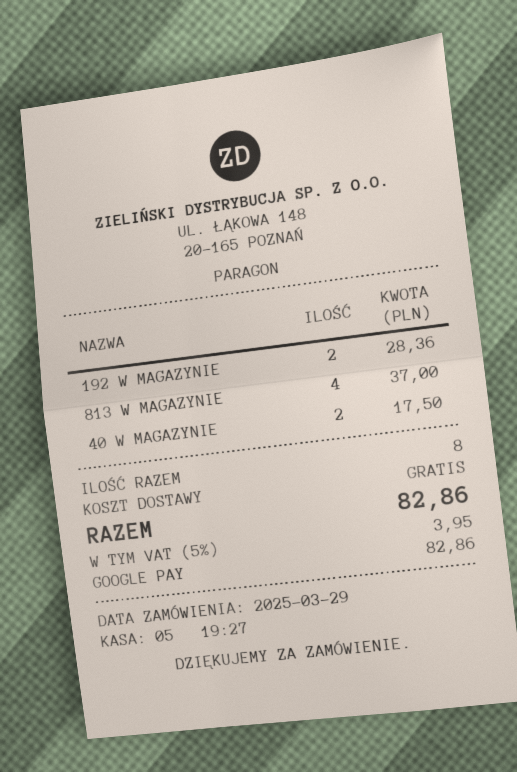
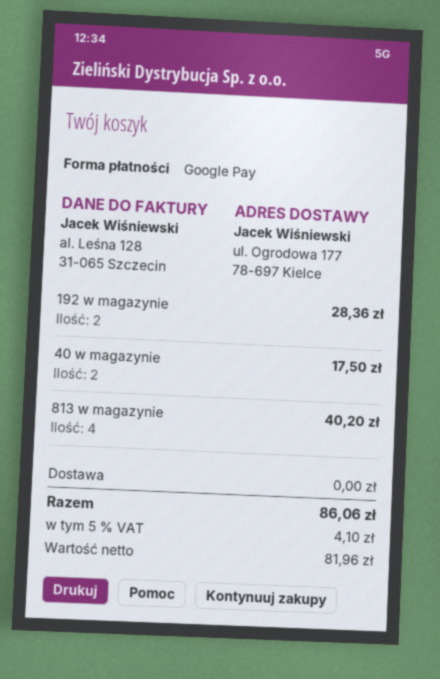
813 W MAGAZYNIE: 4 for 37.00 -> 4 for 40.20
tax: 5% = 3.95 -> 5% = 4.10
total: 82.86 -> 86.06

